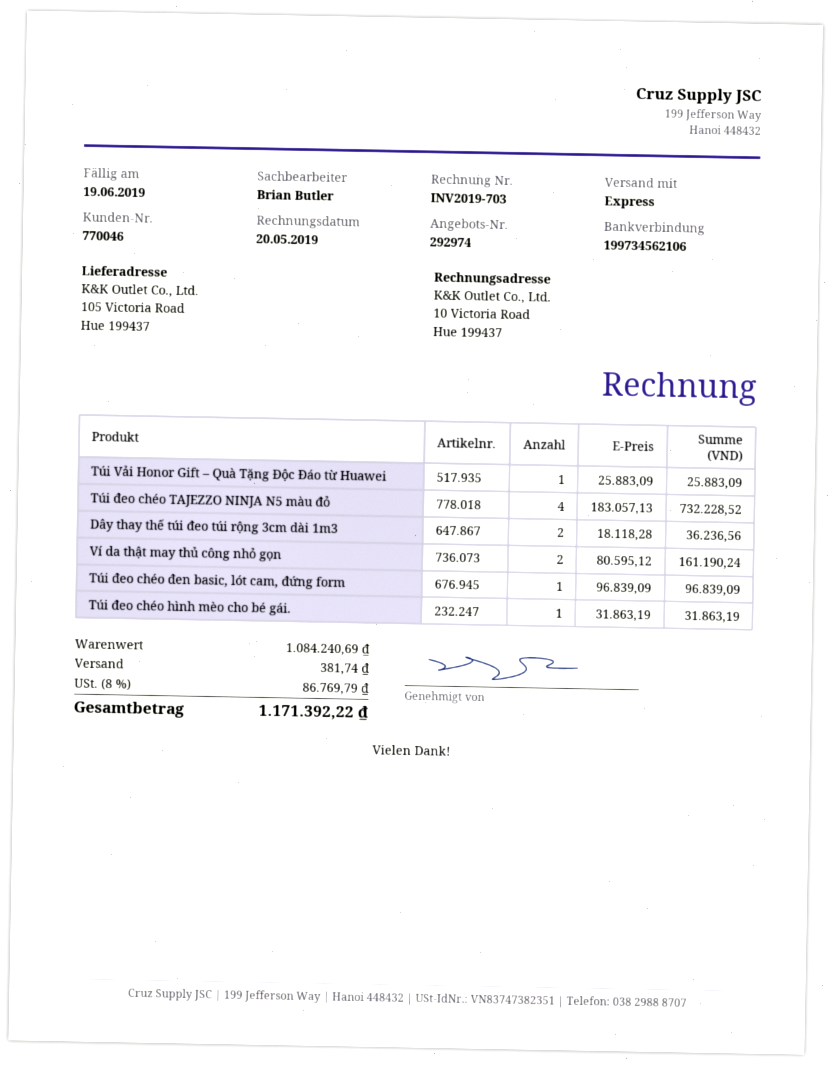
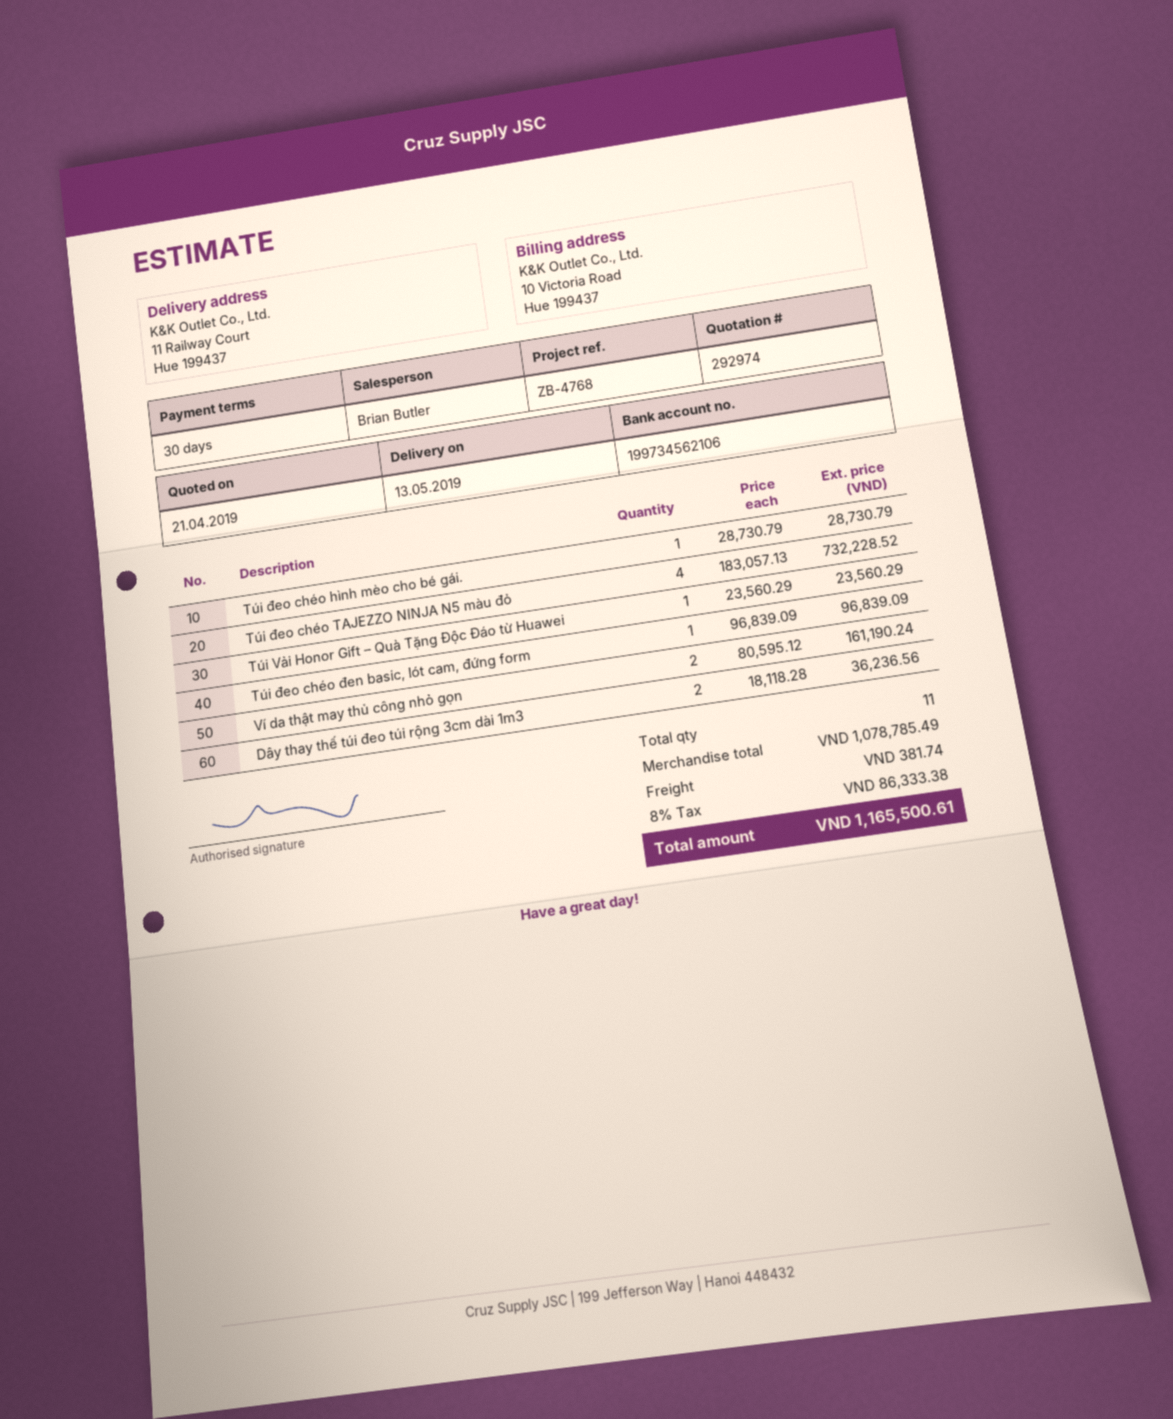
ship to: 105 Victoria Road, Hue 199437 -> 11 Railway Court, Hue 199437
Túi Vải Honor Gift – Quà Tặng Độc Đáo từ Huawei: 1 x 25883.09 = 25883.09 -> 1 x 23560.29 = 23560.29
Túi đeo chéo hình mèo cho bé gái.: 1 x 31863.19 = 31863.19 -> 1 x 28730.79 = 28730.79
subtotal: 1084240.69 -> 1078785.49
tax: 8% = 86769.79 -> 8% = 86333.38
total: 1171392.22 -> 1165500.61

